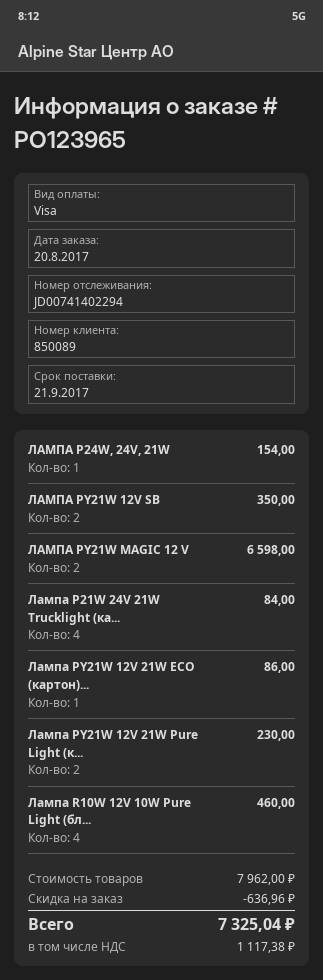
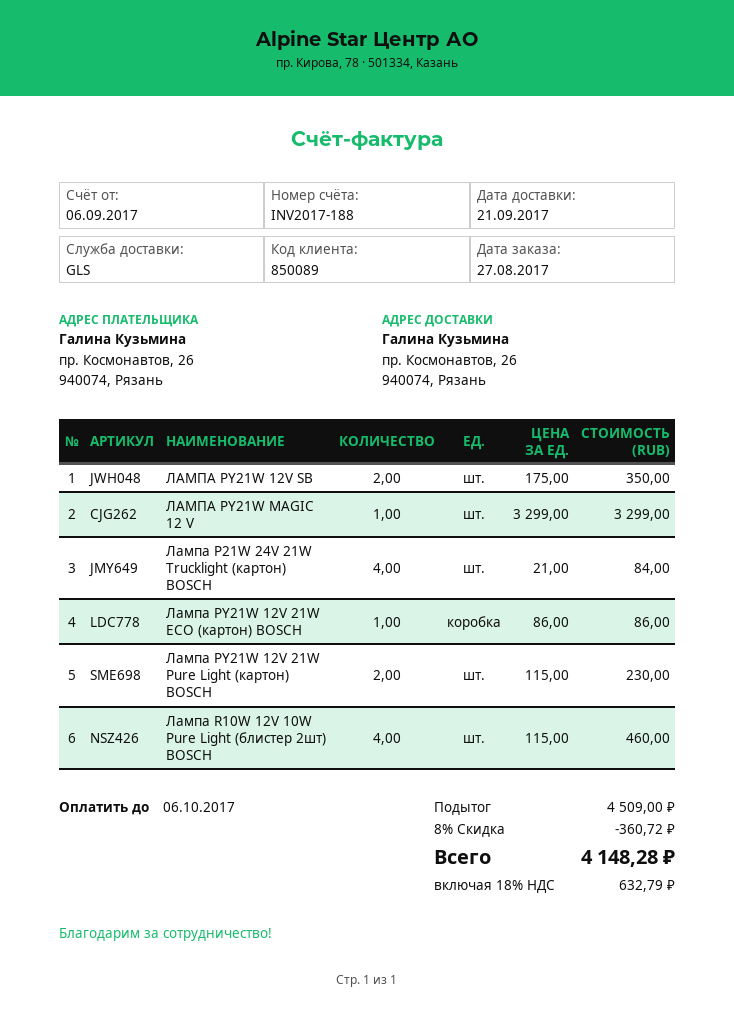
order date: 2017-08-20 -> 2017-08-27
ЛАМПА P24W, 24V, 21W: 1 for 154.00 -> none
ЛАМПА PY21W MAGIC 12 V: 2 for 6598.00 -> 1 for 3299.00
subtotal: 7962.00 -> 4509.00
discount: 636.96 -> 360.72
tax: 1117.38 -> 632.79
total: 7325.04 -> 4148.28

